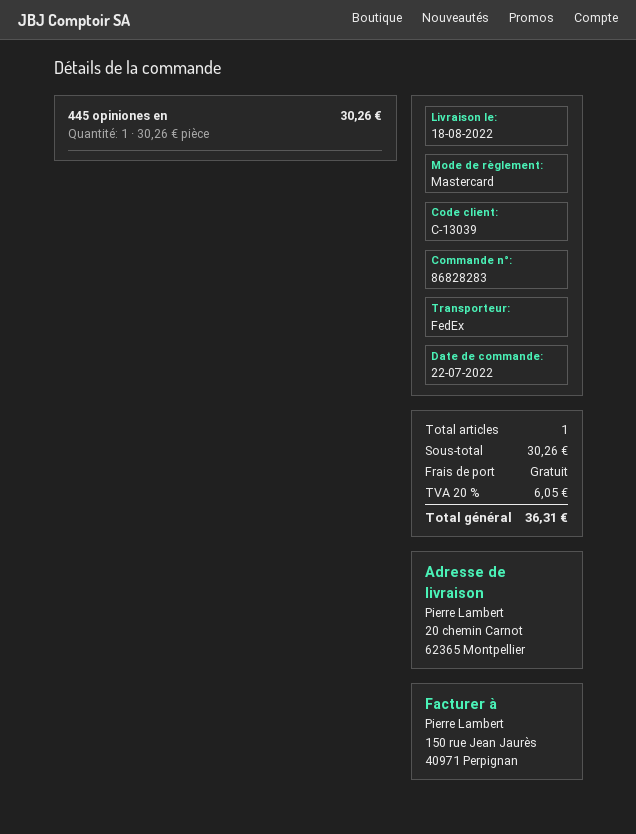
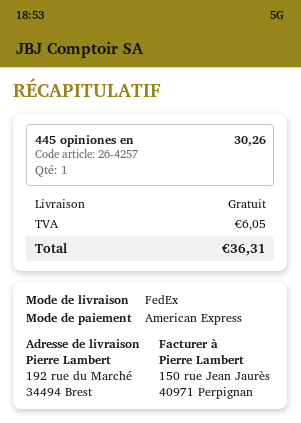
payment method: Mastercard -> American Express
ship to: 20 chemin Carnot, 62365 Montpellier -> 192 rue du Marché, 34494 Brest

